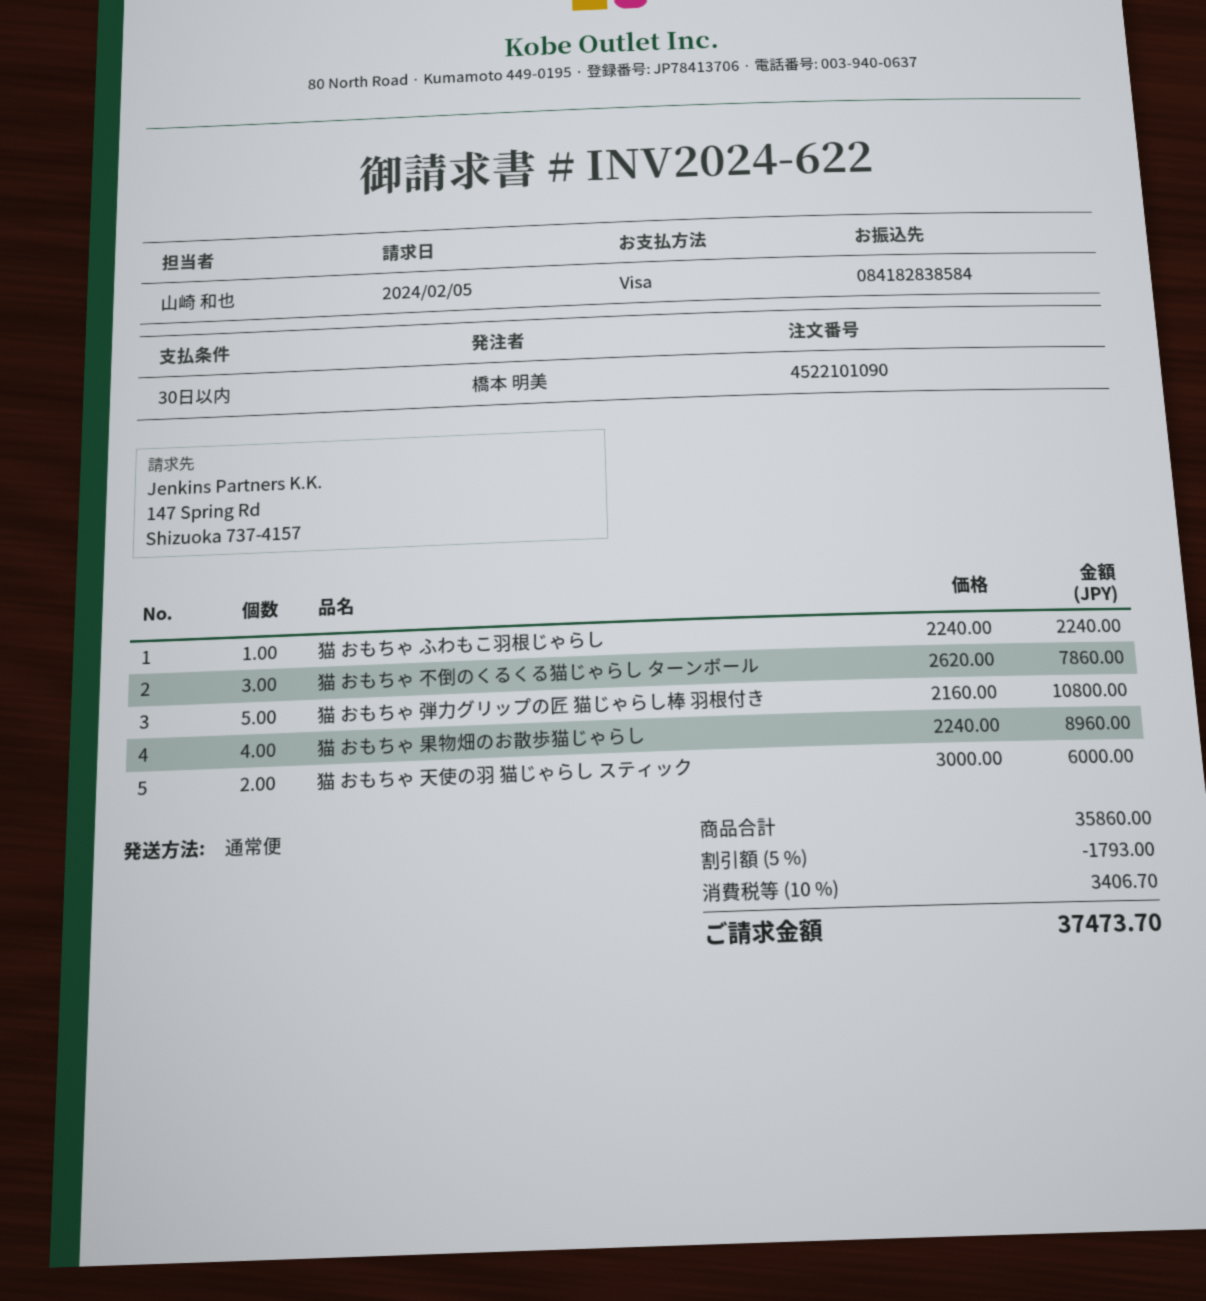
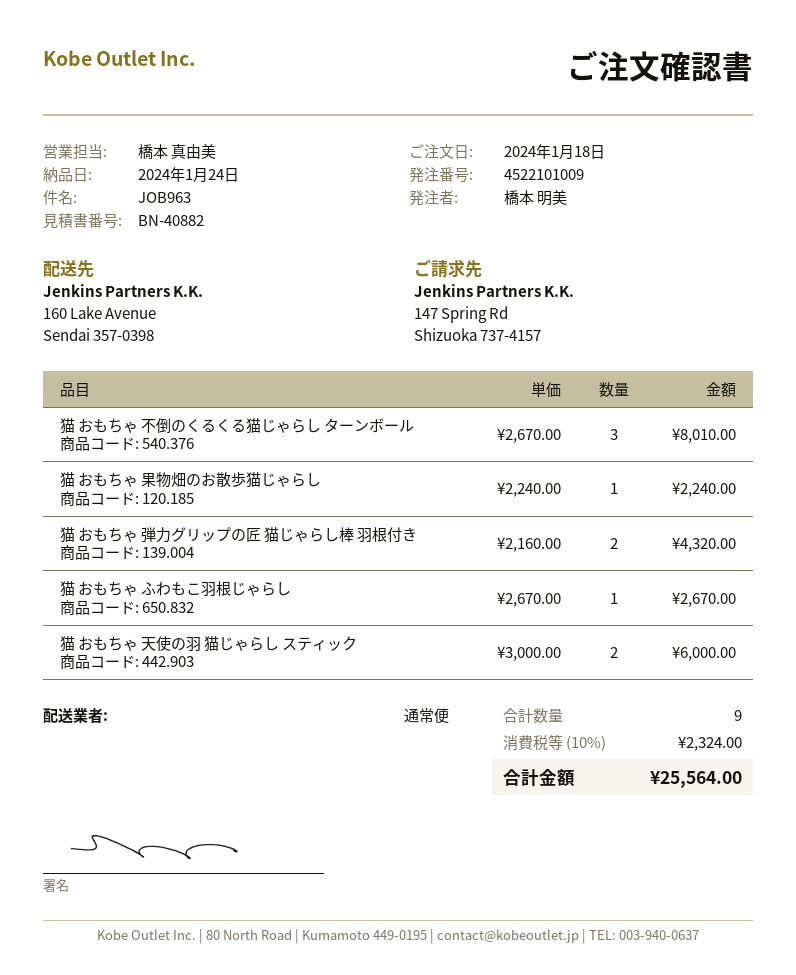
order number: 4522101090 -> 4522101009
sales rep: 山崎 和也 -> 橋本 真由美
猫 おもちゃ ふわもこ羽根じゃらし: 1 x 2240.00 = 2240.00 -> 1 x 2670.00 = 2670.00
猫 おもちゃ 不倒のくるくる猫じゃらし ターンボール: 3 x 2620.00 = 7860.00 -> 3 x 2670.00 = 8010.00
猫 おもちゃ 弾力グリップの匠 猫じゃらし棒 羽根付き: 5 x 2160.00 = 10800.00 -> 2 x 2160.00 = 4320.00
猫 おもちゃ 果物畑のお散歩猫じゃらし: 4 x 2240.00 = 8960.00 -> 1 x 2240.00 = 2240.00
discount: 5% = 1793.00 -> none
tax: 10% = 3406.70 -> 10% = 2324.00
total: 37473.70 -> 25564.00

